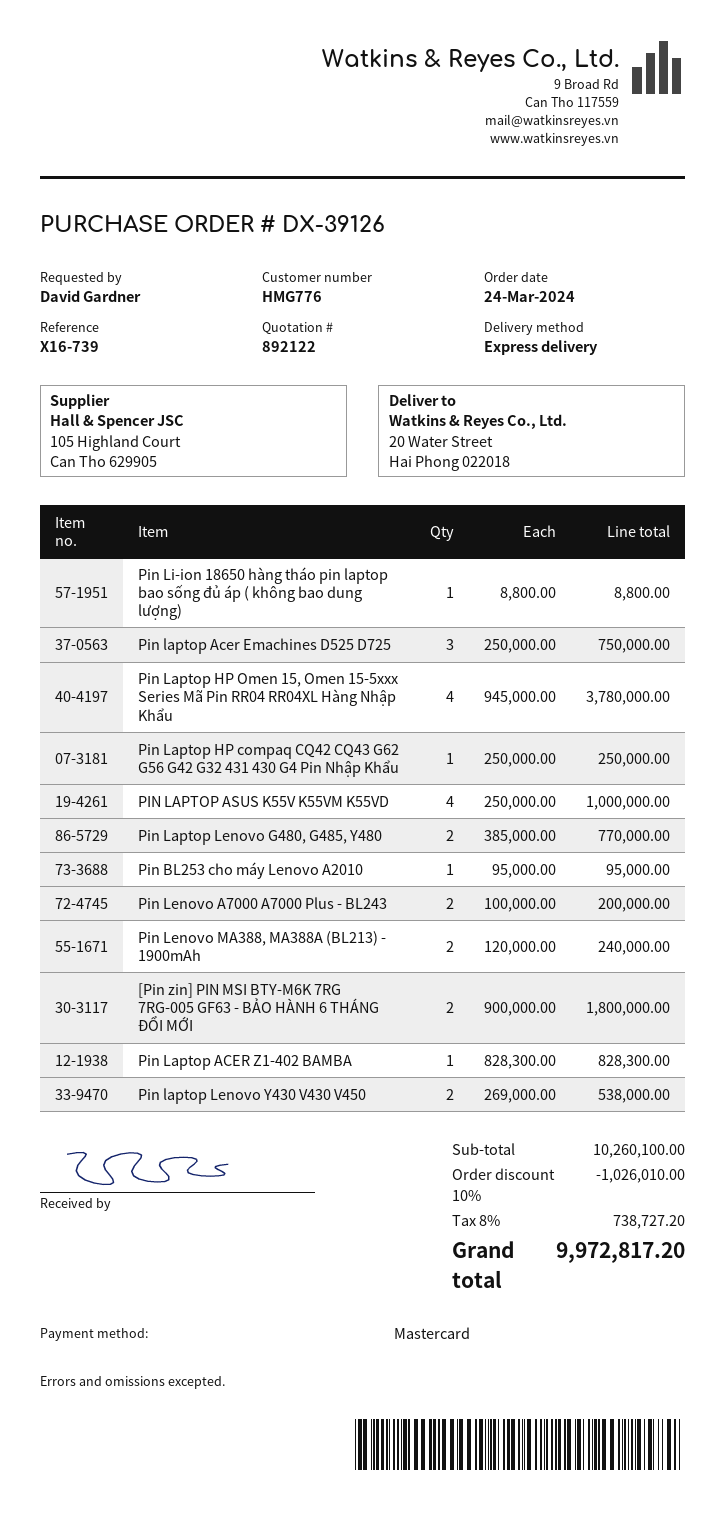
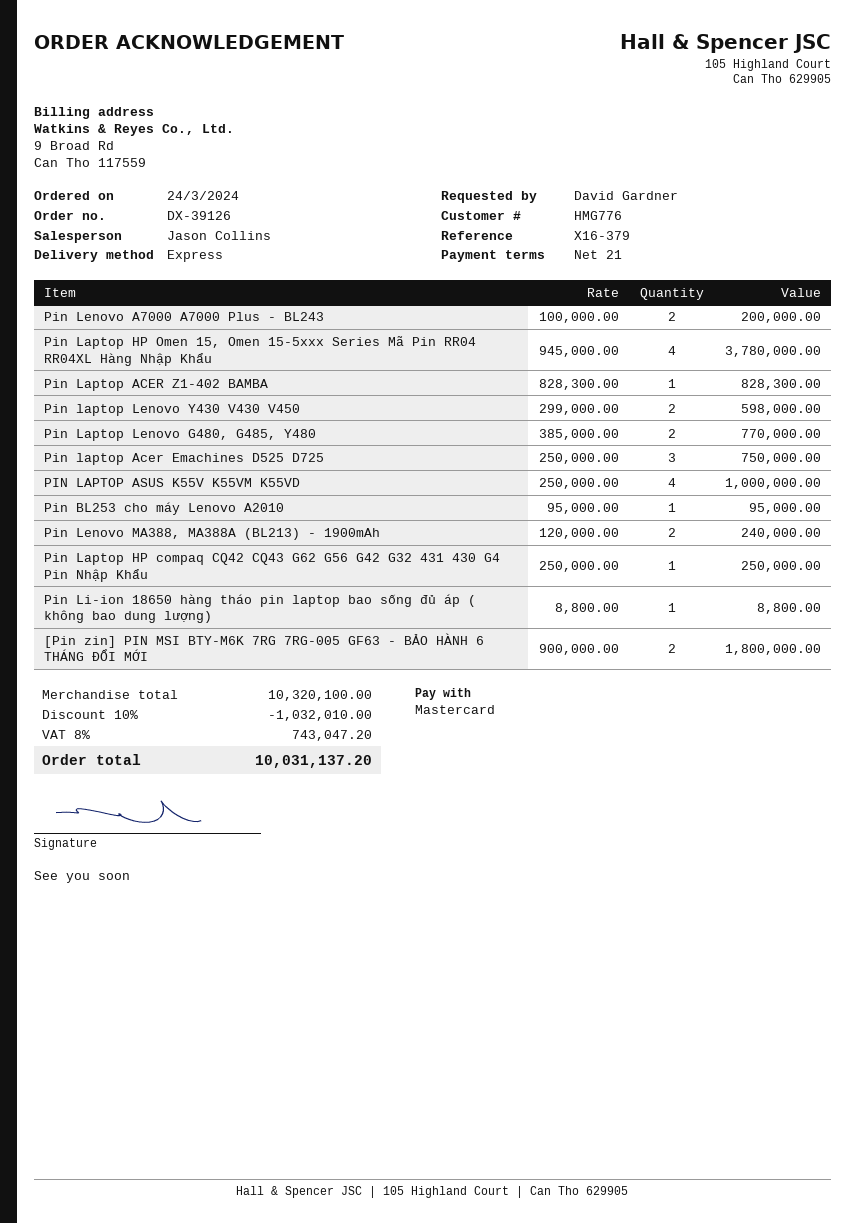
reference: X16-739 -> X16-379
Pin laptop Lenovo Y430 V430 V450: 2 x 269000.00 = 538000.00 -> 2 x 299000.00 = 598000.00
subtotal: 10260100.00 -> 10320100.00
discount: 10% = 1026010.00 -> 10% = 1032010.00
tax: 8% = 738727.20 -> 8% = 743047.20
total: 9972817.20 -> 10031137.20

